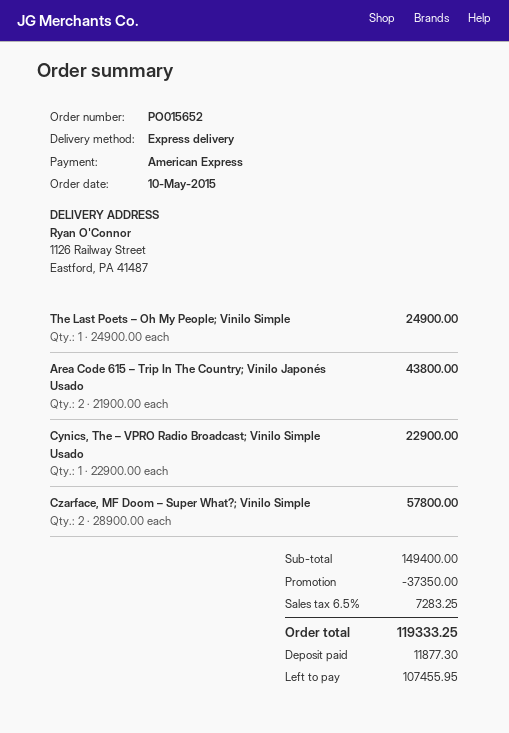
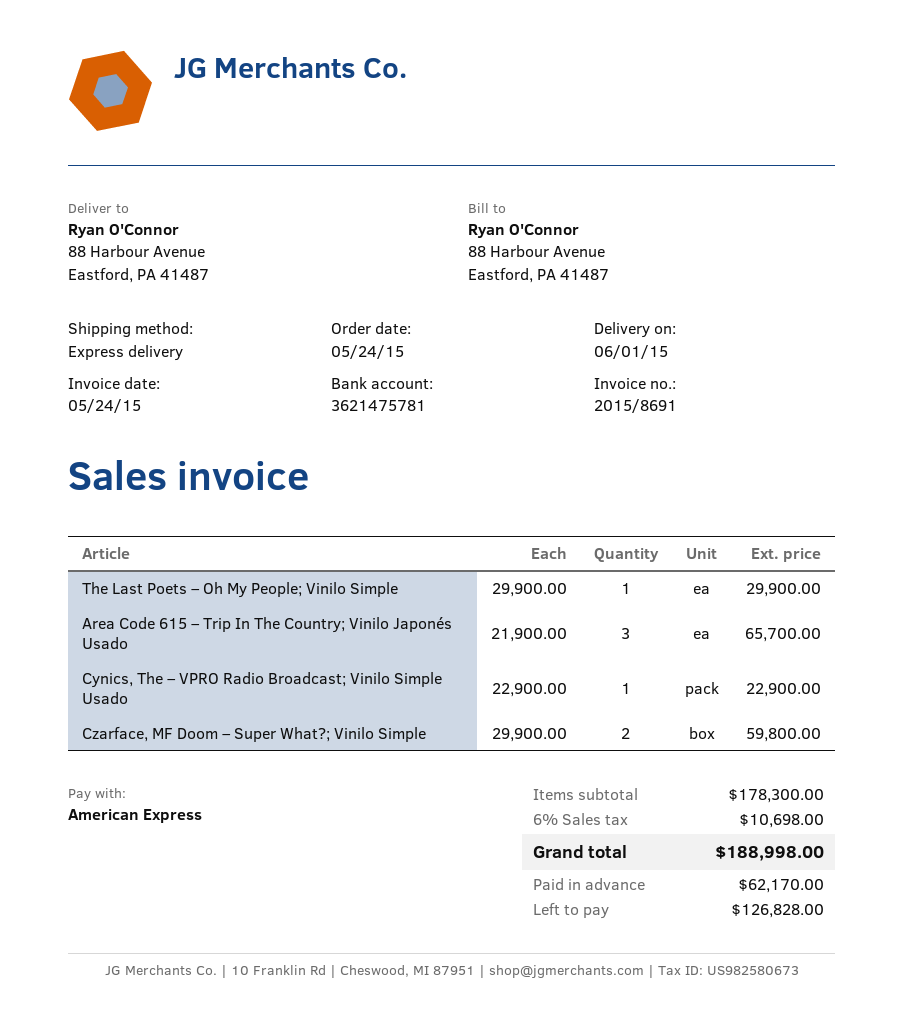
order date: 2015-05-10 -> 2015-05-24
ship to: 1126 Railway Street, Eastford, PA 41487 -> 88 Harbour Avenue, Eastford, PA 41487
The Last Poets – Oh My People; Vinilo Simple: 1 x 24900.00 = 24900.00 -> 1 x 29900.00 = 29900.00
Area Code 615 – Trip In The Country; Vinilo Japonés Usado: 2 x 21900.00 = 43800.00 -> 3 x 21900.00 = 65700.00
Czarface, MF Doom – Super What?; Vinilo Simple: 2 x 28900.00 = 57800.00 -> 2 x 29900.00 = 59800.00
subtotal: 149400.00 -> 178300.00
discount: 37350.00 -> none
tax: 6.5% = 7283.25 -> 6% = 10698.00
total: 119333.25 -> 188998.00
deposit: 11877.30 -> 62170.00
balance: 107455.95 -> 126828.00

